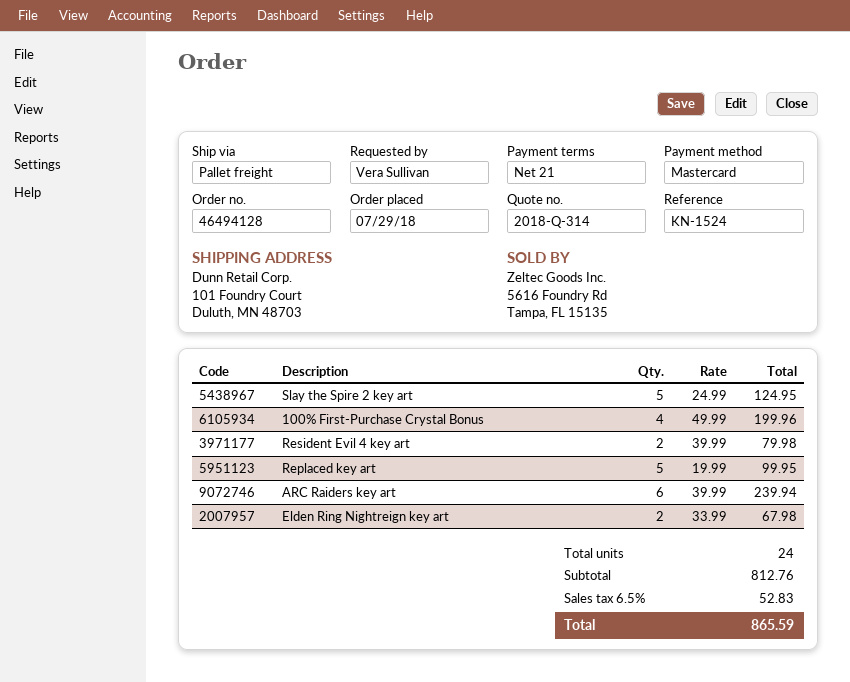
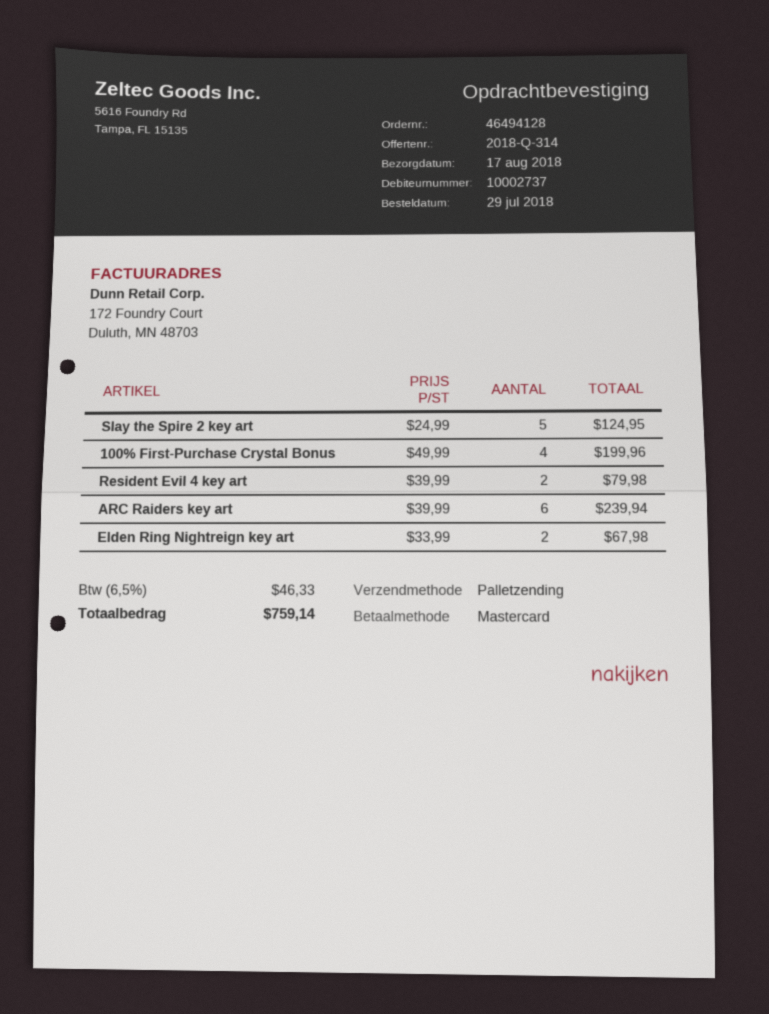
Replaced key art: 5 x 19.99 = 99.95 -> none
tax: 6.5% = 52.83 -> 6.5% = 46.33
total: 865.59 -> 759.14

